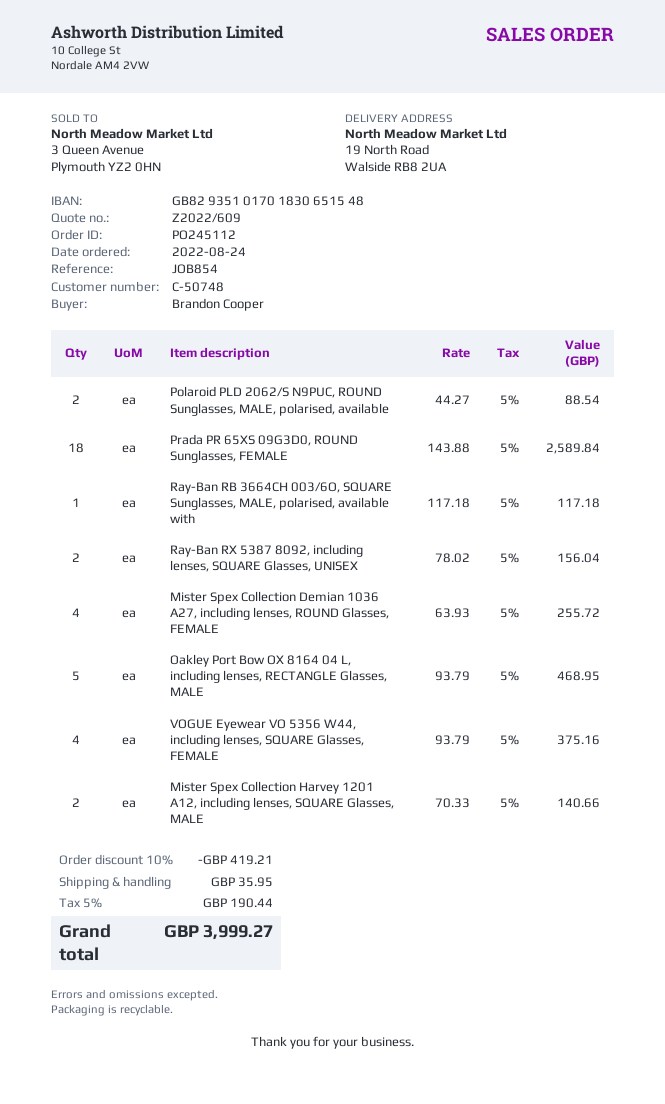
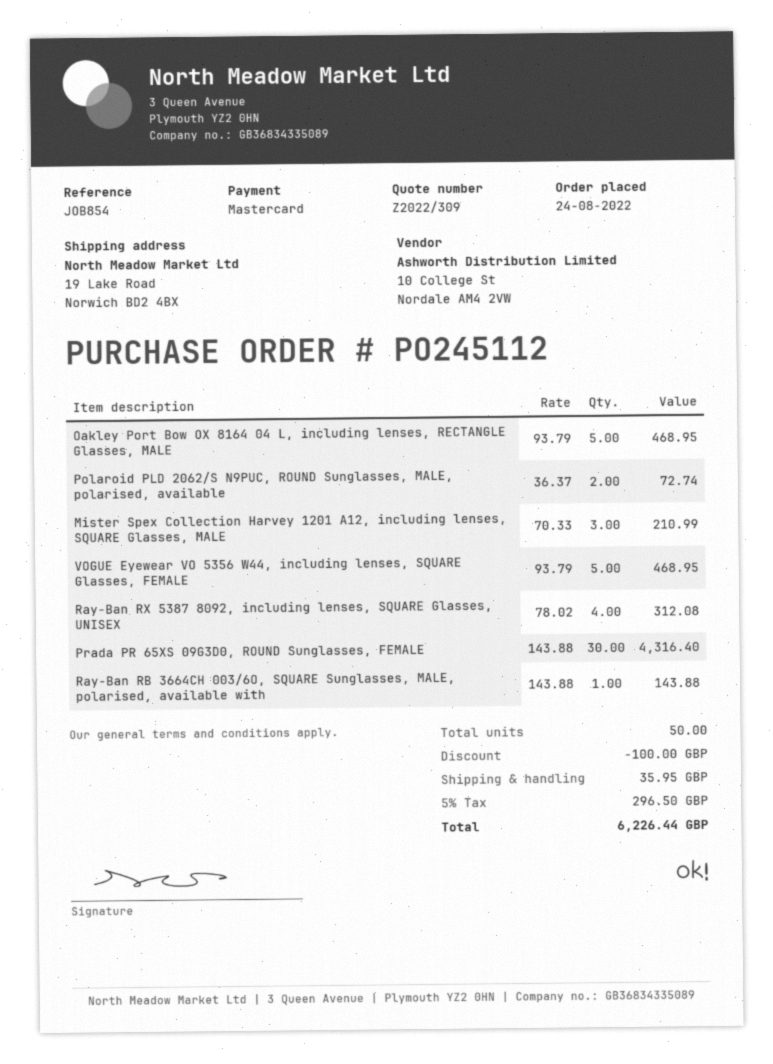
quote number: Z2022/609 -> Z2022/309
ship to: 19 North Road, Walside RB8 2UA -> 19 Lake Road, Norwich BD2 4BX
Polaroid PLD 2062/S N9PUC, ROUND Sunglasses, MALE, polarised, available: 2 x 44.27 = 88.54 -> 2 x 36.37 = 72.74
Prada PR 65XS 09G3D0, ROUND Sunglasses, FEMALE: 18 x 143.88 = 2589.84 -> 30 x 143.88 = 4316.40
Ray-Ban RB 3664CH 003/6O, SQUARE Sunglasses, MALE, polarised, available with: 1 x 117.18 = 117.18 -> 1 x 143.88 = 143.88
Ray-Ban RX 5387 8092, including lenses, SQUARE Glasses, UNISEX: 2 x 78.02 = 156.04 -> 4 x 78.02 = 312.08
Mister Spex Collection Demian 1036 A27, including lenses, ROUND Glasses, FEMALE: 4 x 63.93 = 255.72 -> none
VOGUE Eyewear VO 5356 W44, including lenses, SQUARE Glasses, FEMALE: 4 x 93.79 = 375.16 -> 5 x 93.79 = 468.95
Mister Spex Collection Harvey 1201 A12, including lenses, SQUARE Glasses, MALE: 2 x 70.33 = 140.66 -> 3 x 70.33 = 210.99
discount: 419.21 -> 100.00
tax: 5% = 190.44 -> 5% = 296.50
total: 3999.27 -> 6226.44

